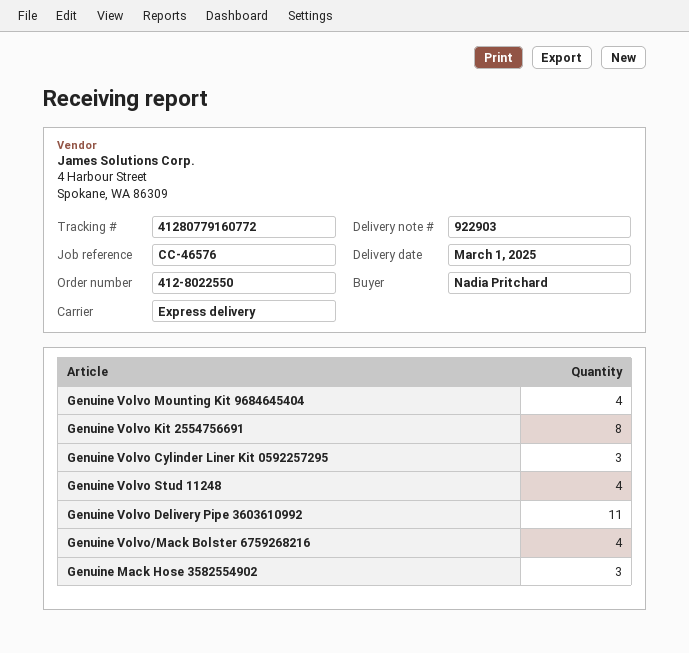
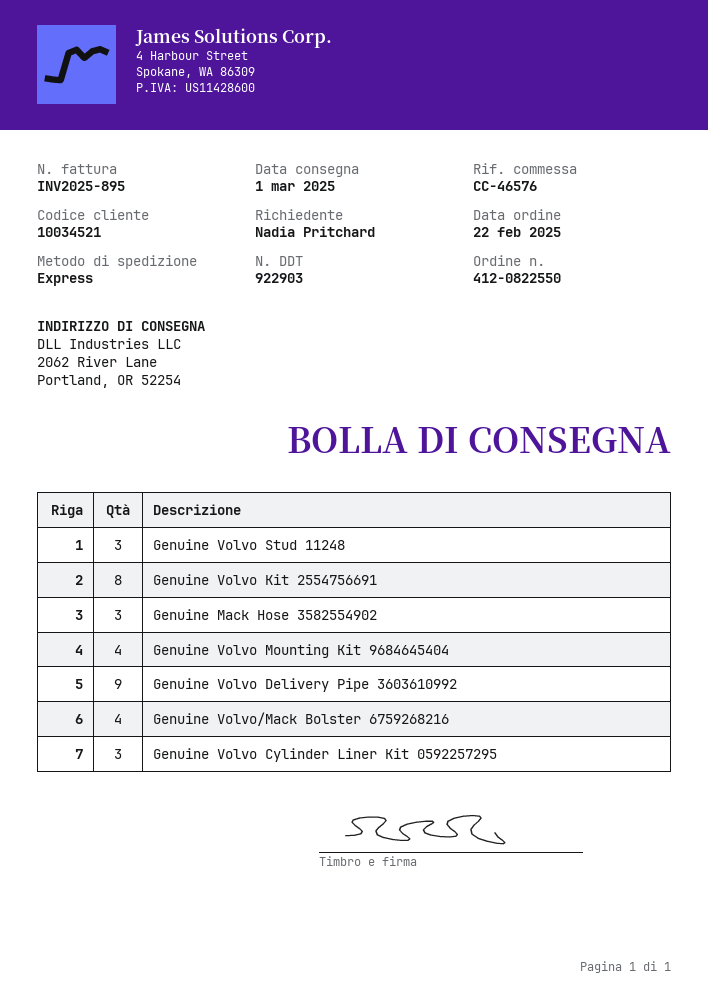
order number: 412-8022550 -> 412-0822550
Genuine Volvo Stud 11248: 4 -> 3
Genuine Volvo Delivery Pipe 3603610992: 11 -> 9

